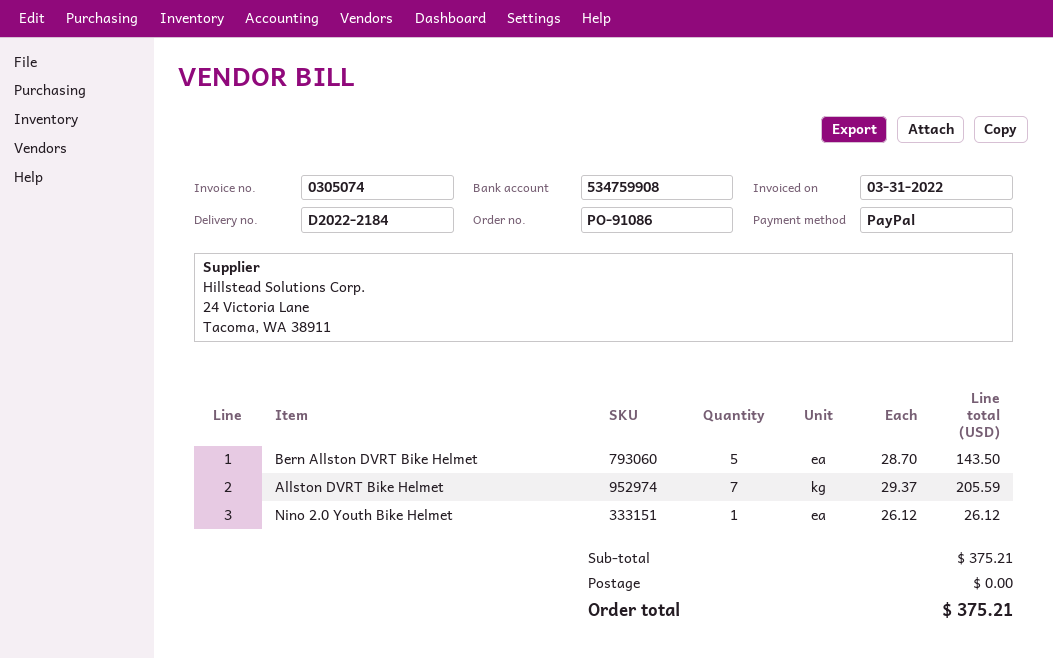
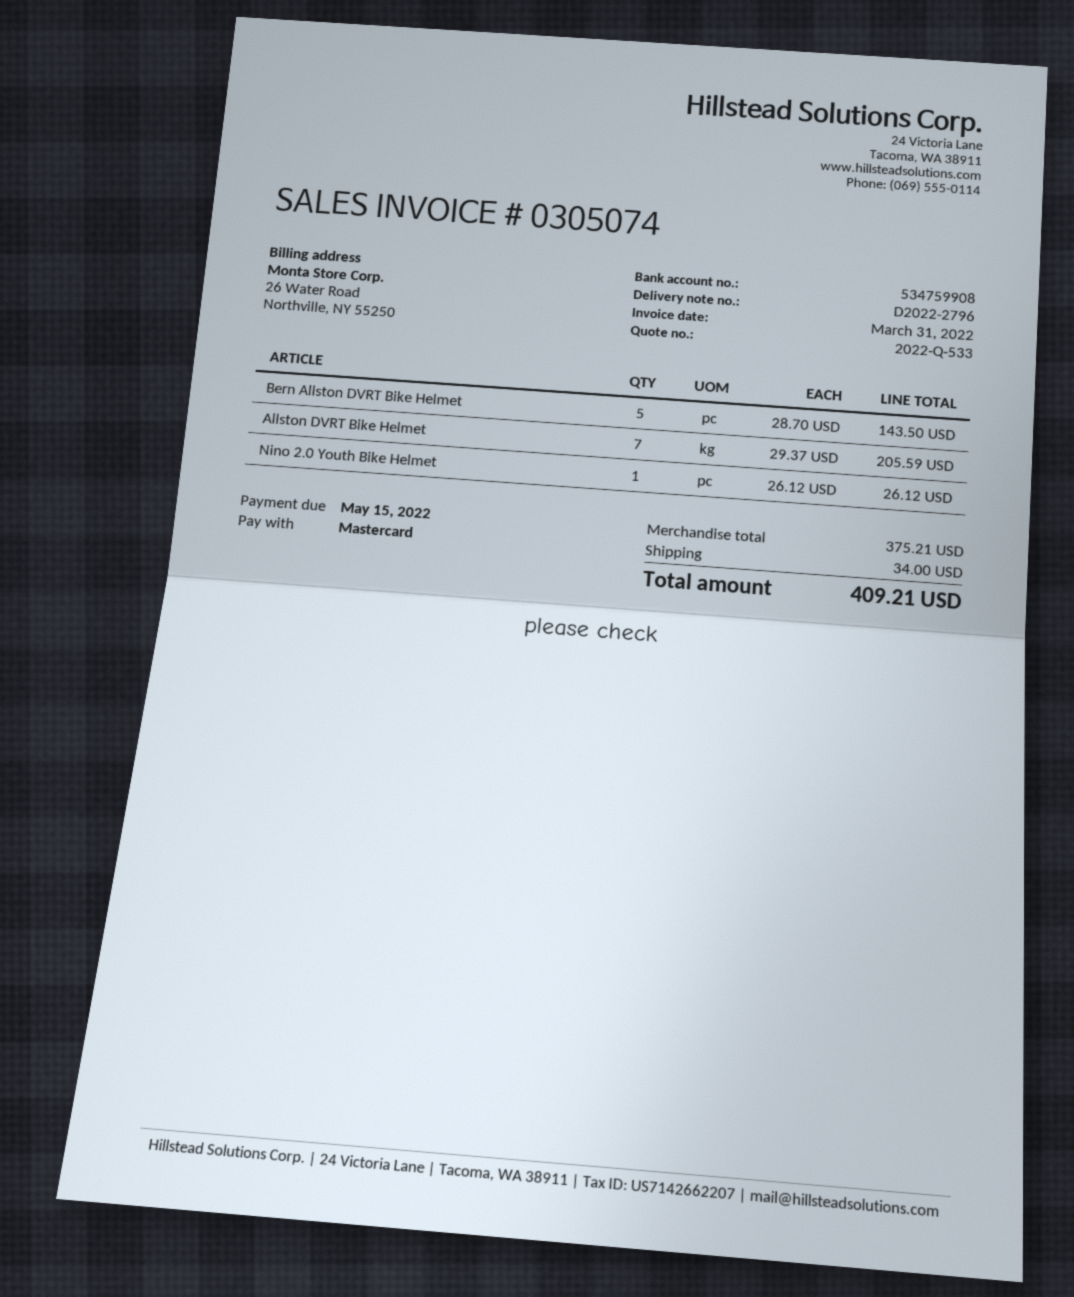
delivery note number: D2022-2184 -> D2022-2796
payment method: PayPal -> Mastercard
shipping: 0.00 -> 34.00
total: 375.21 -> 409.21

